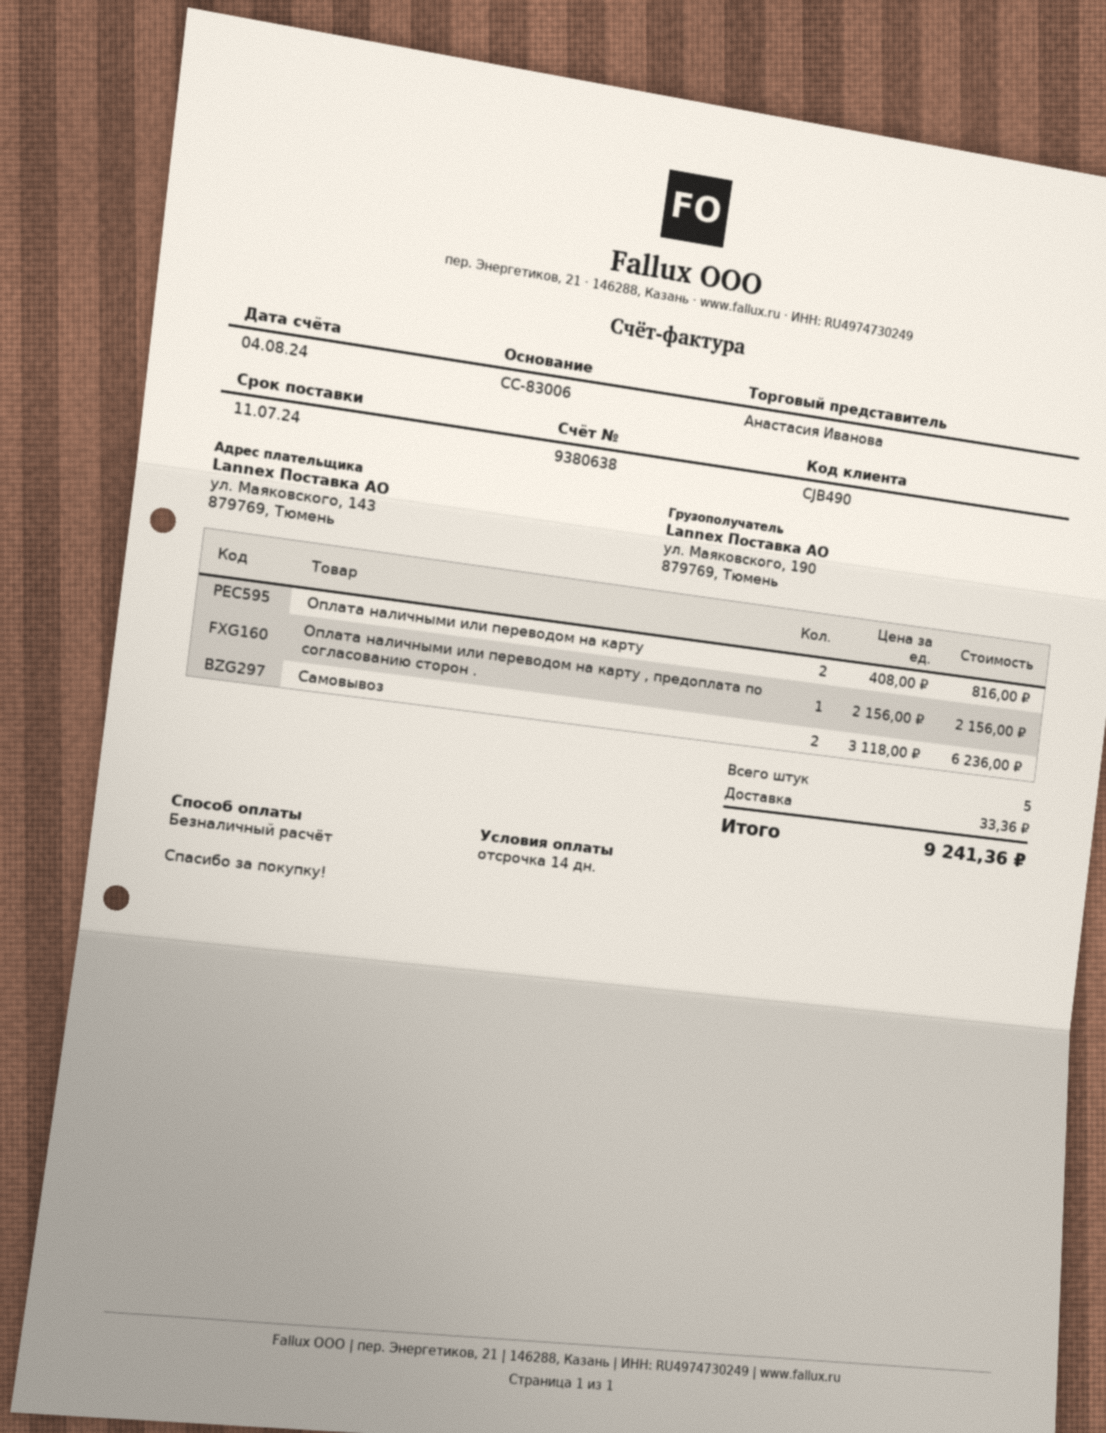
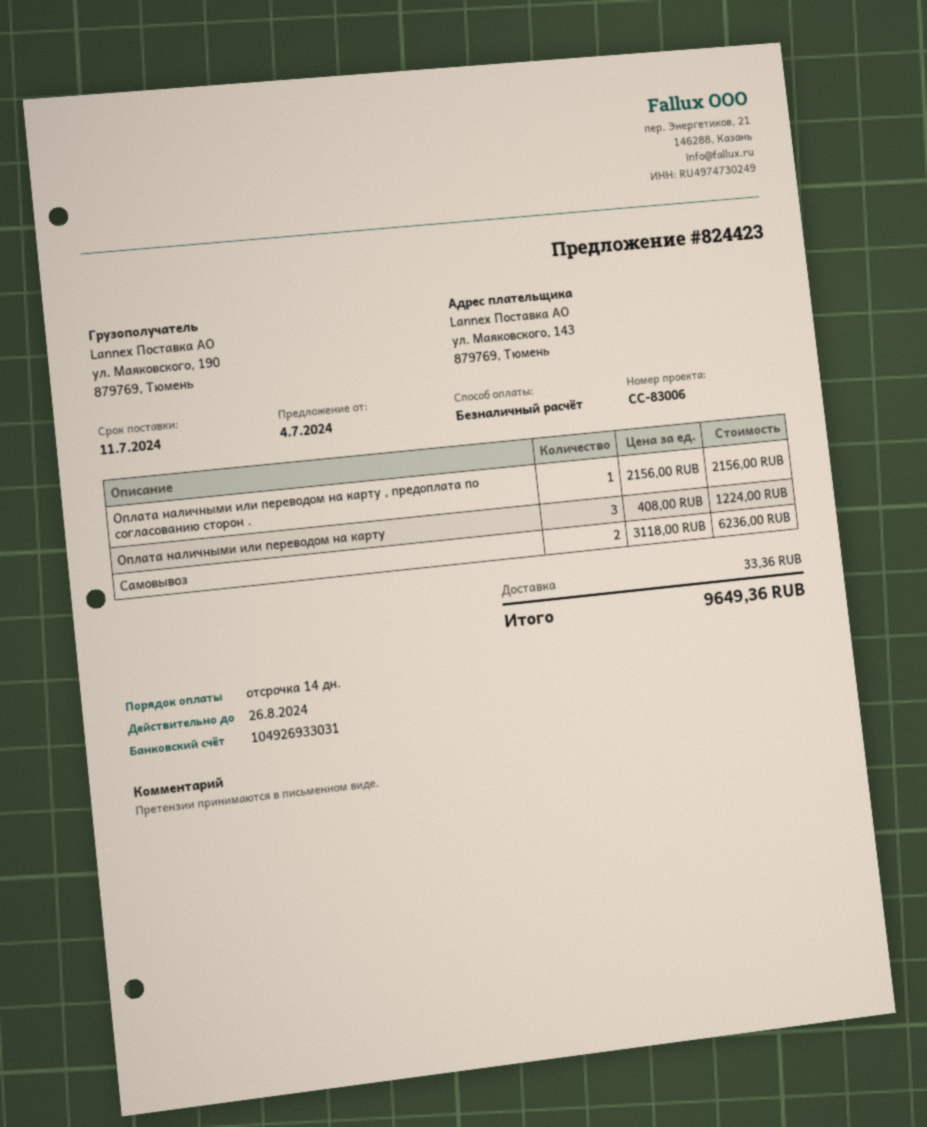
Оплата наличными или переводом на карту: 2 x 408.00 = 816.00 -> 3 x 408.00 = 1224.00
total: 9241.36 -> 9649.36

